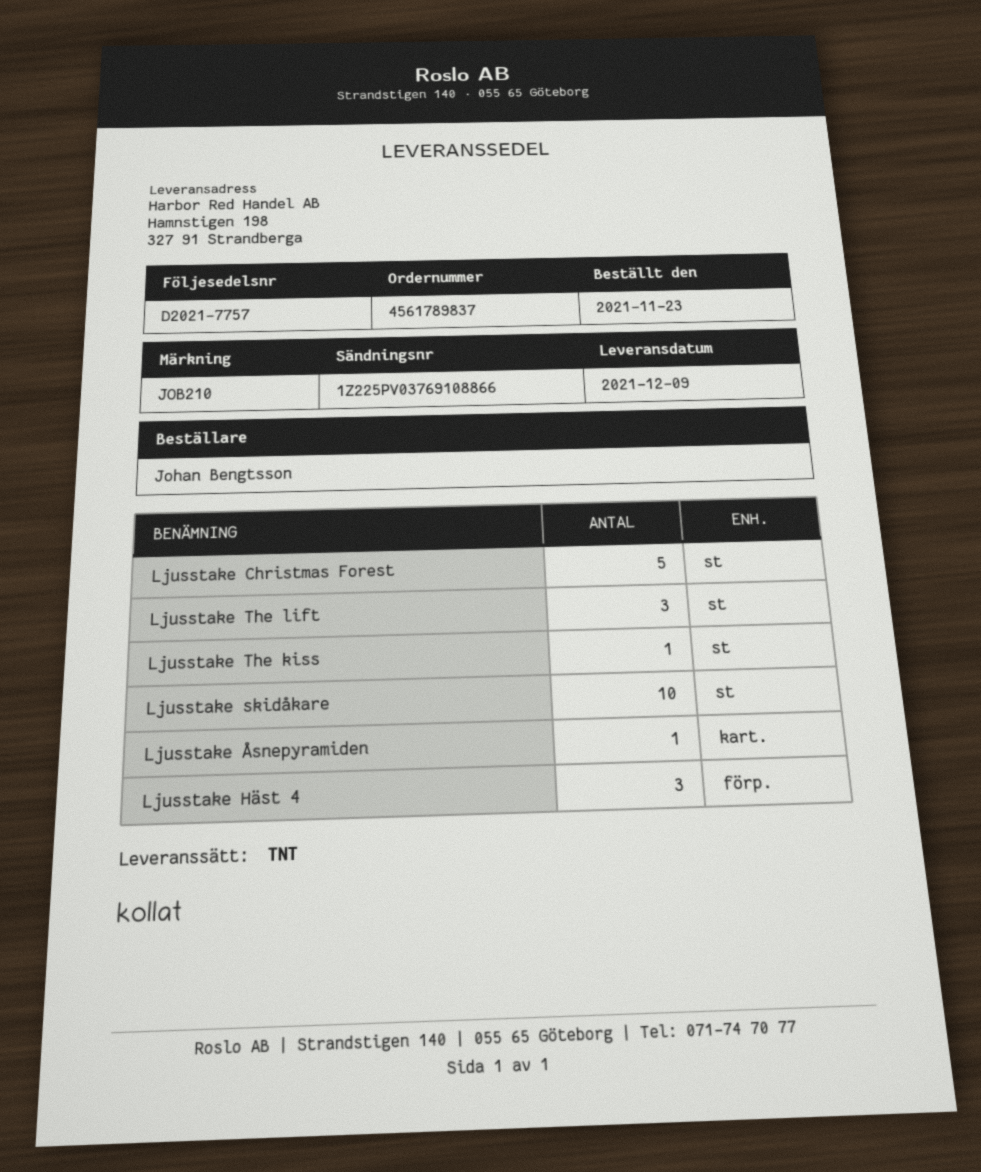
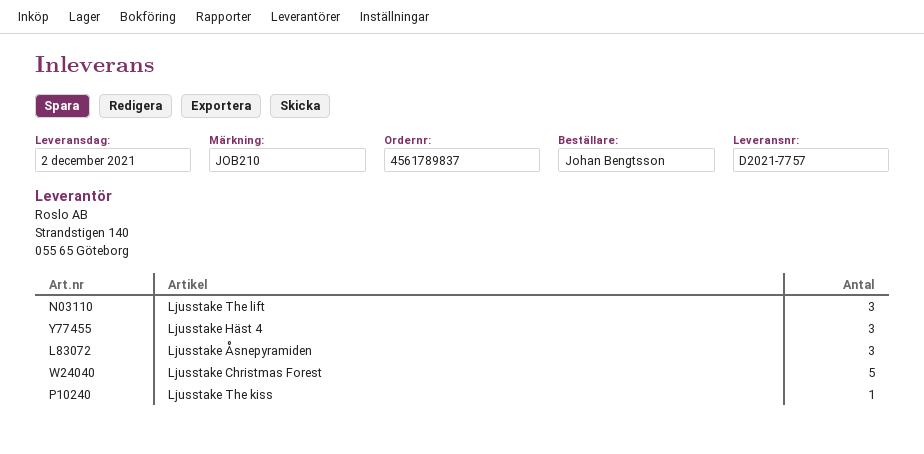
delivery date: 2021-12-09 -> 2021-12-02
Ljusstake skidåkare: 10 -> none
Ljusstake Åsnepyramiden: 1 -> 3

